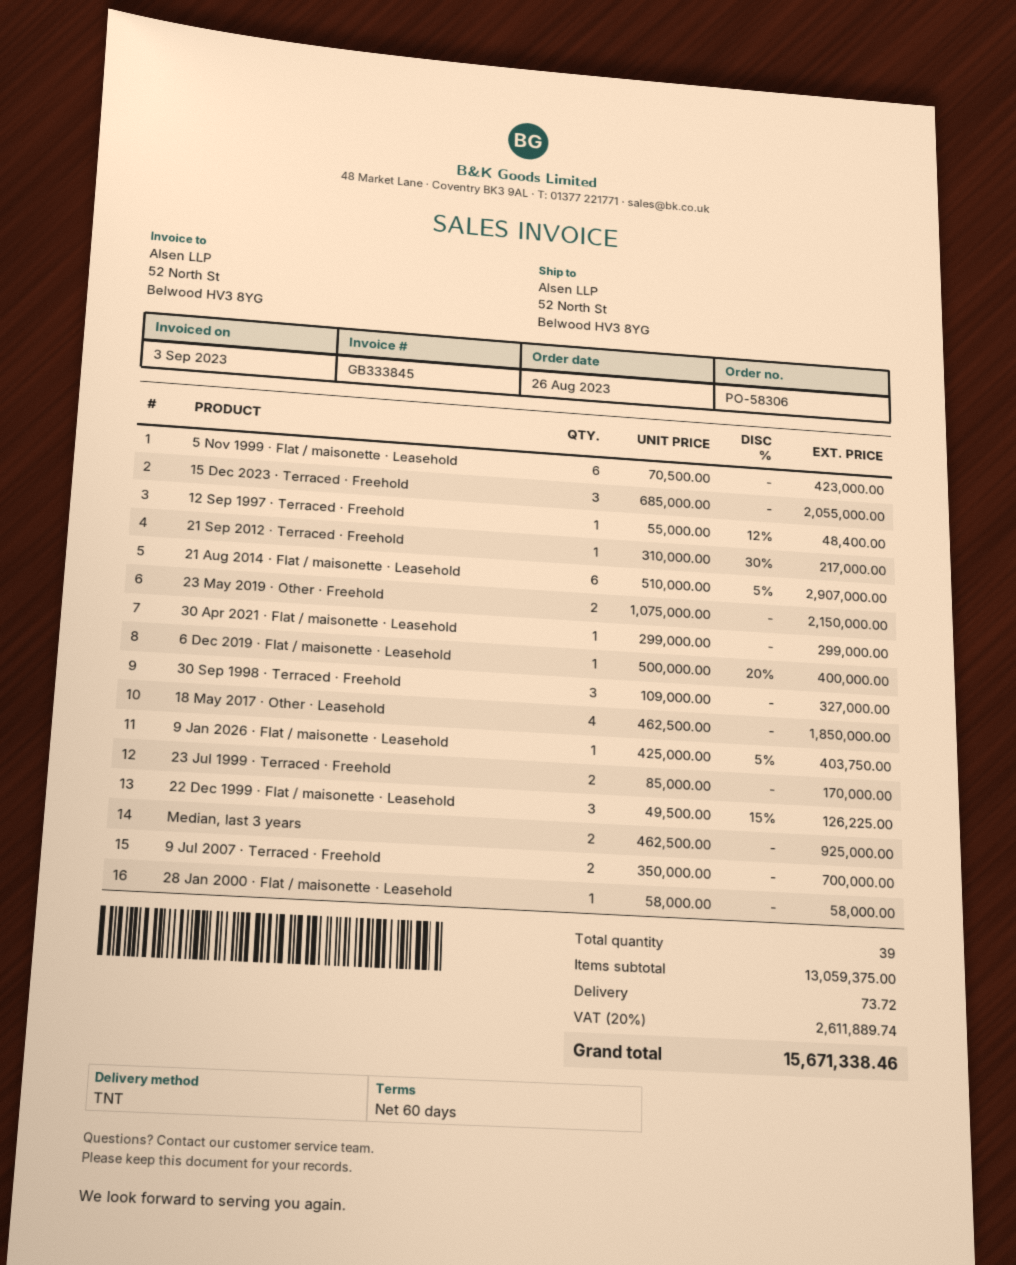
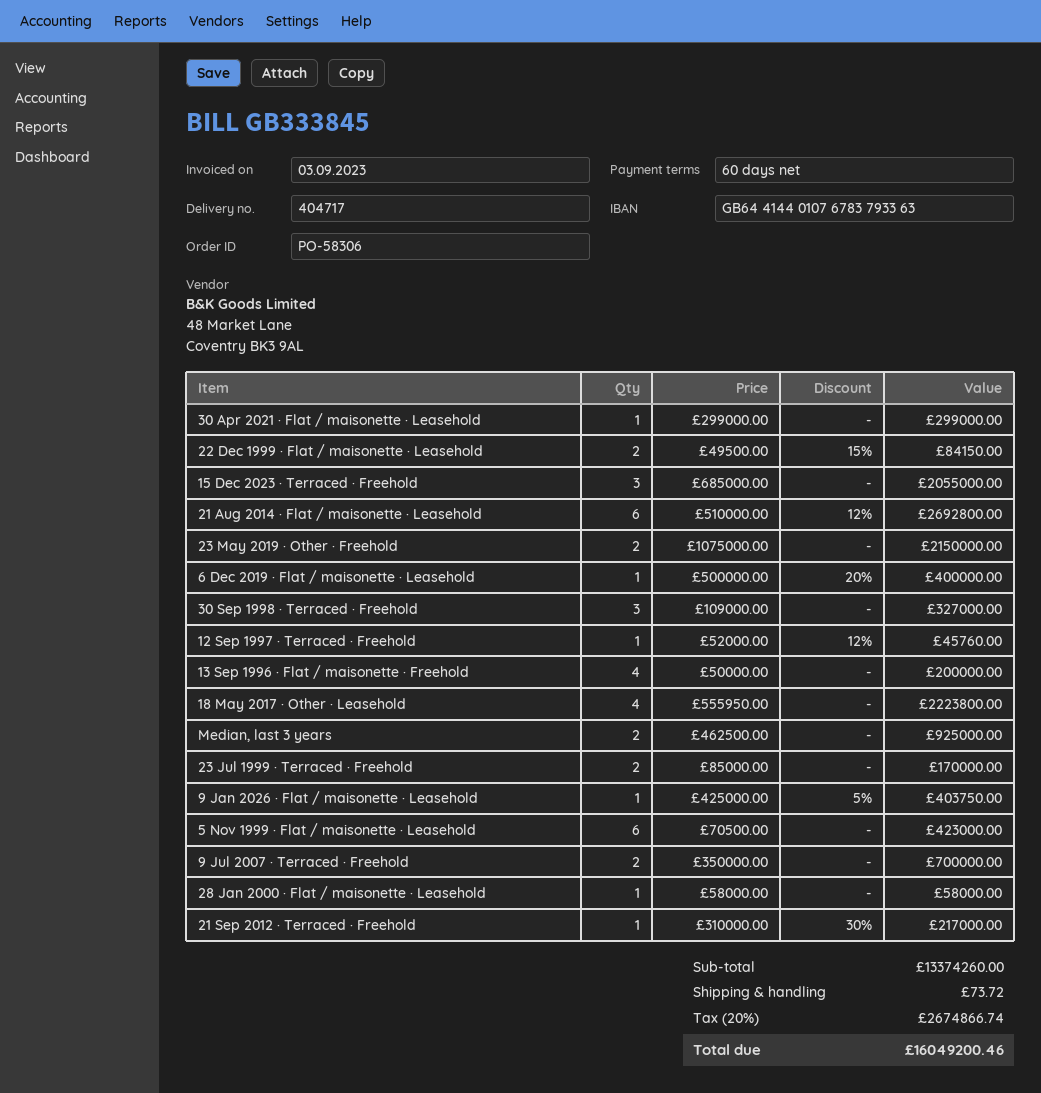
12 Sep 1997 · Terraced · Freehold: 1 x 55000.00 - 12% = 48400.00 -> 1 x 52000.00 - 12% = 45760.00
21 Aug 2014 · Flat / maisonette · Leasehold: 6 x 510000.00 - 5% = 2907000.00 -> 6 x 510000.00 - 12% = 2692800.00
18 May 2017 · Other · Leasehold: 4 x 462500.00 = 1850000.00 -> 4 x 555950.00 = 2223800.00
22 Dec 1999 · Flat / maisonette · Leasehold: 3 x 49500.00 - 15% = 126225.00 -> 2 x 49500.00 - 15% = 84150.00
13 Sep 1996 · Flat / maisonette · Freehold: none -> 4 x 50000.00 = 200000.00
subtotal: 13059375.00 -> 13374260.00
tax: 20% = 2611889.74 -> 20% = 2674866.74
total: 15671338.46 -> 16049200.46

